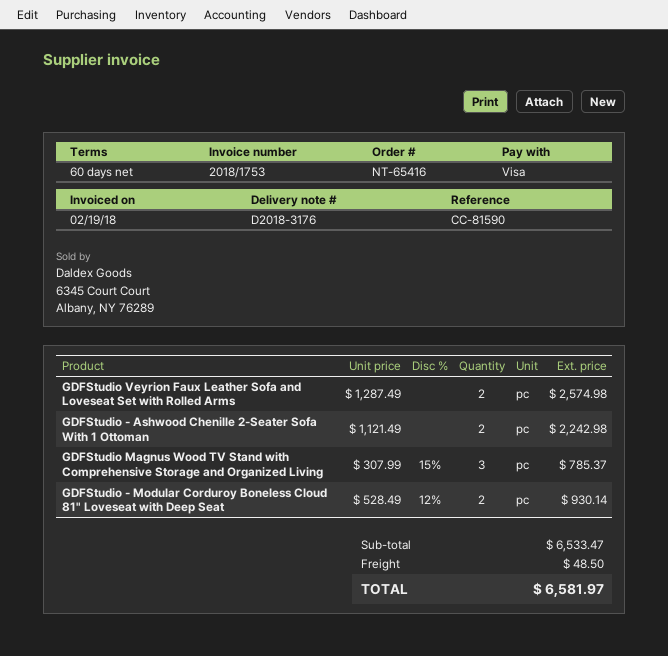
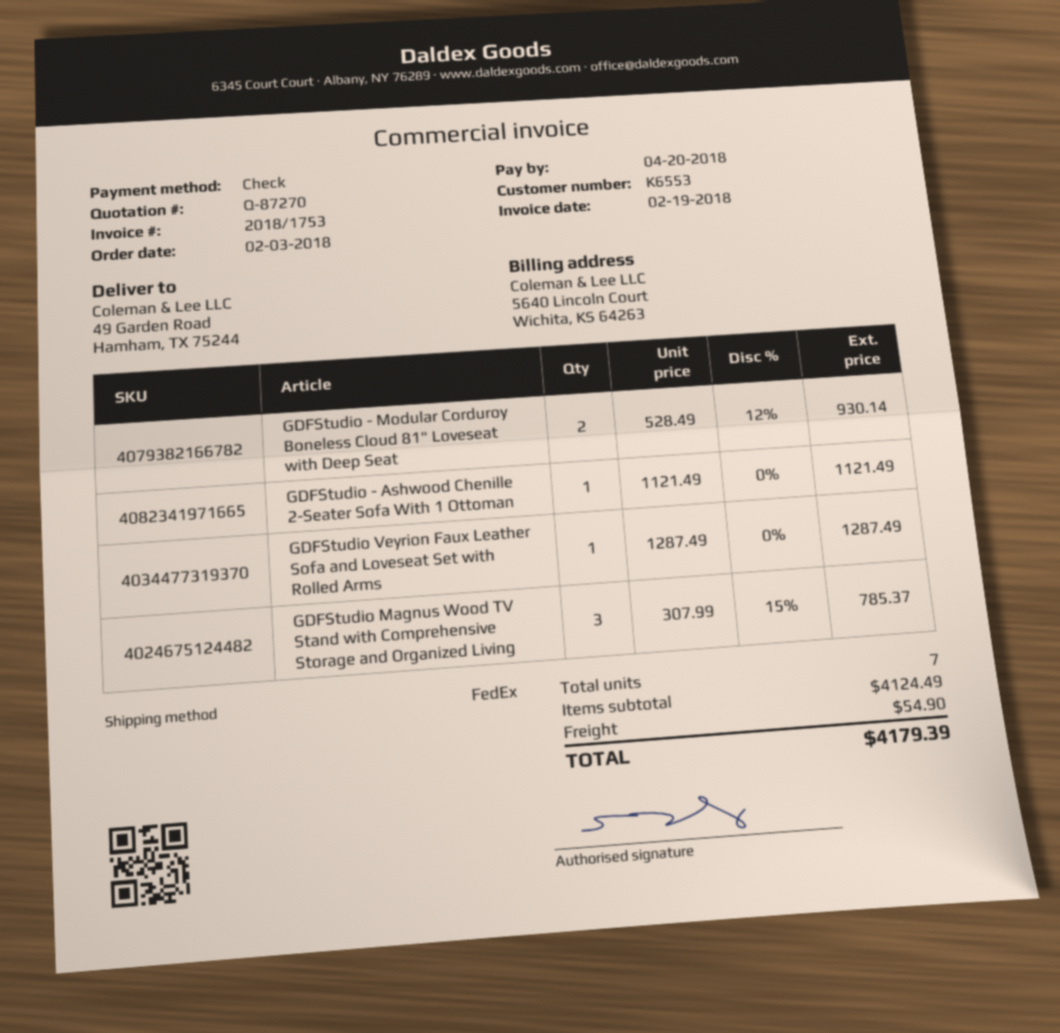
payment method: Visa -> cheque
GDFStudio Veyrion Faux Leather Sofa and Loveseat Set with Rolled Arms: 2 x 1287.49 = 2574.98 -> 1 x 1287.49 = 1287.49
GDFStudio - Ashwood Chenille 2-Seater Sofa With 1 Ottoman: 2 x 1121.49 = 2242.98 -> 1 x 1121.49 = 1121.49
subtotal: 6533.47 -> 4124.49
shipping: 48.50 -> 54.90
total: 6581.97 -> 4179.39

